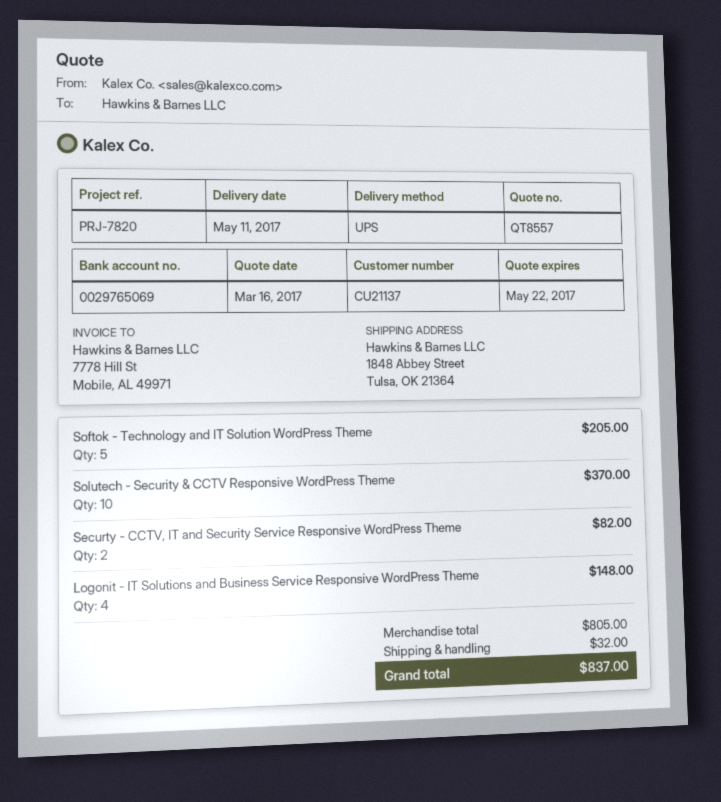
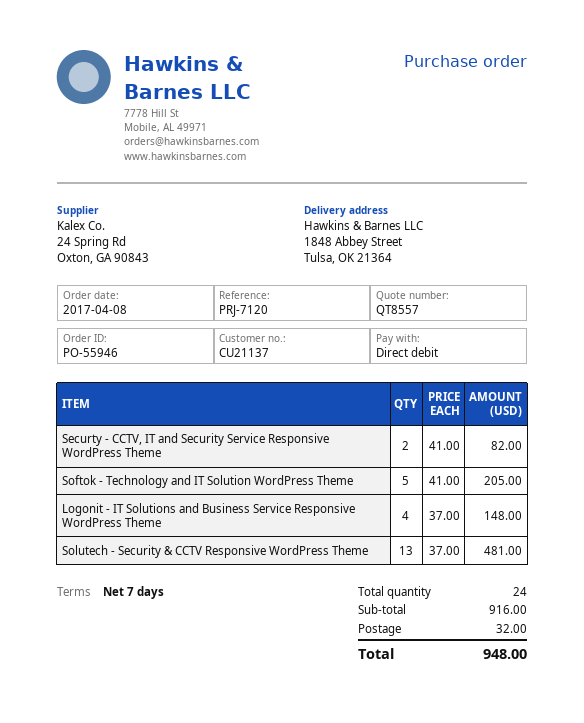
reference: PRJ-7820 -> PRJ-7120
Solutech - Security & CCTV Responsive WordPress Theme: 10 for 370.00 -> 13 for 481.00
subtotal: 805.00 -> 916.00
total: 837.00 -> 948.00

